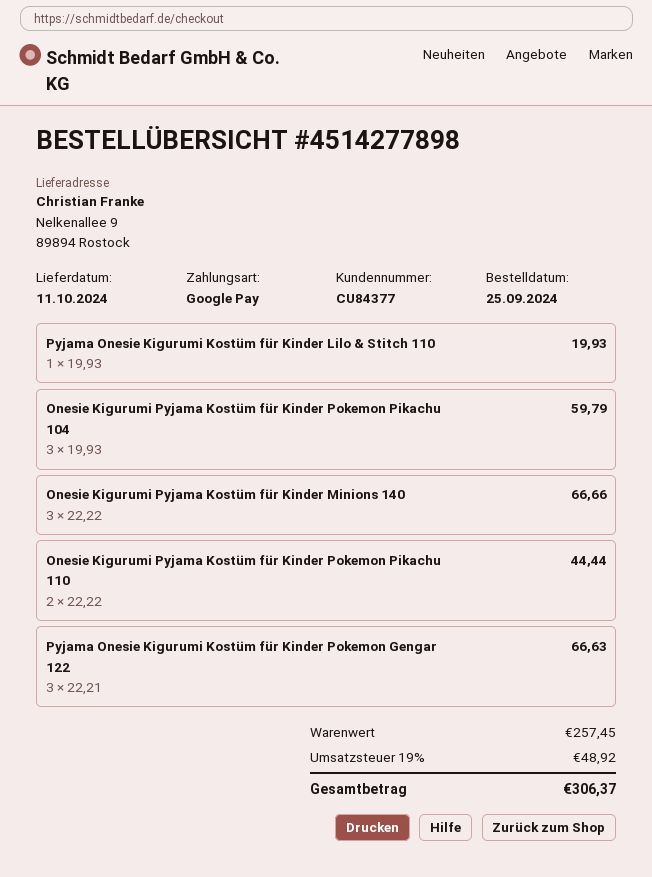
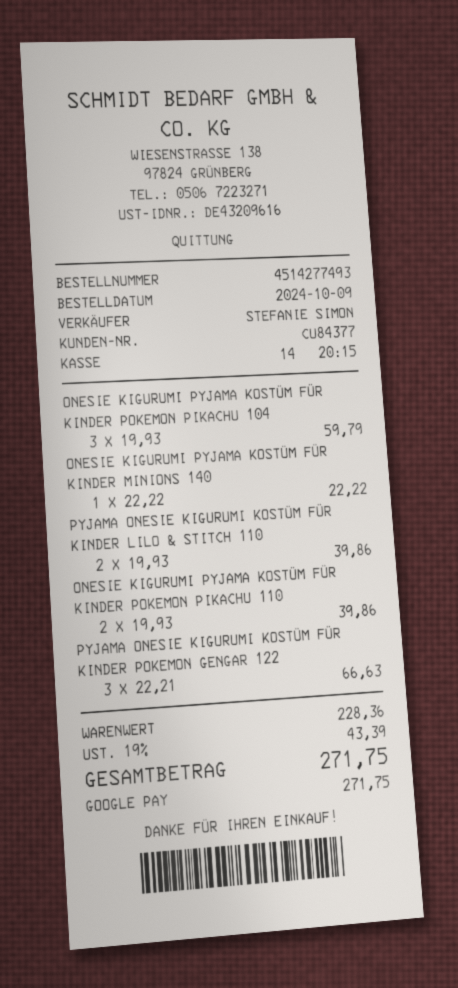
order number: 4514277898 -> 4514277493
order date: 2024-09-25 -> 2024-10-09
Pyjama Onesie Kigurumi Kostüm für Kinder Lilo & Stitch 110: 1 x 19.93 = 19.93 -> 2 x 19.93 = 39.86
Onesie Kigurumi Pyjama Kostüm für Kinder Minions 140: 3 x 22.22 = 66.66 -> 1 x 22.22 = 22.22
Onesie Kigurumi Pyjama Kostüm für Kinder Pokemon Pikachu 110: 2 x 22.22 = 44.44 -> 2 x 19.93 = 39.86
subtotal: 257.45 -> 228.36
tax: 19% = 48.92 -> 19% = 43.39
total: 306.37 -> 271.75

